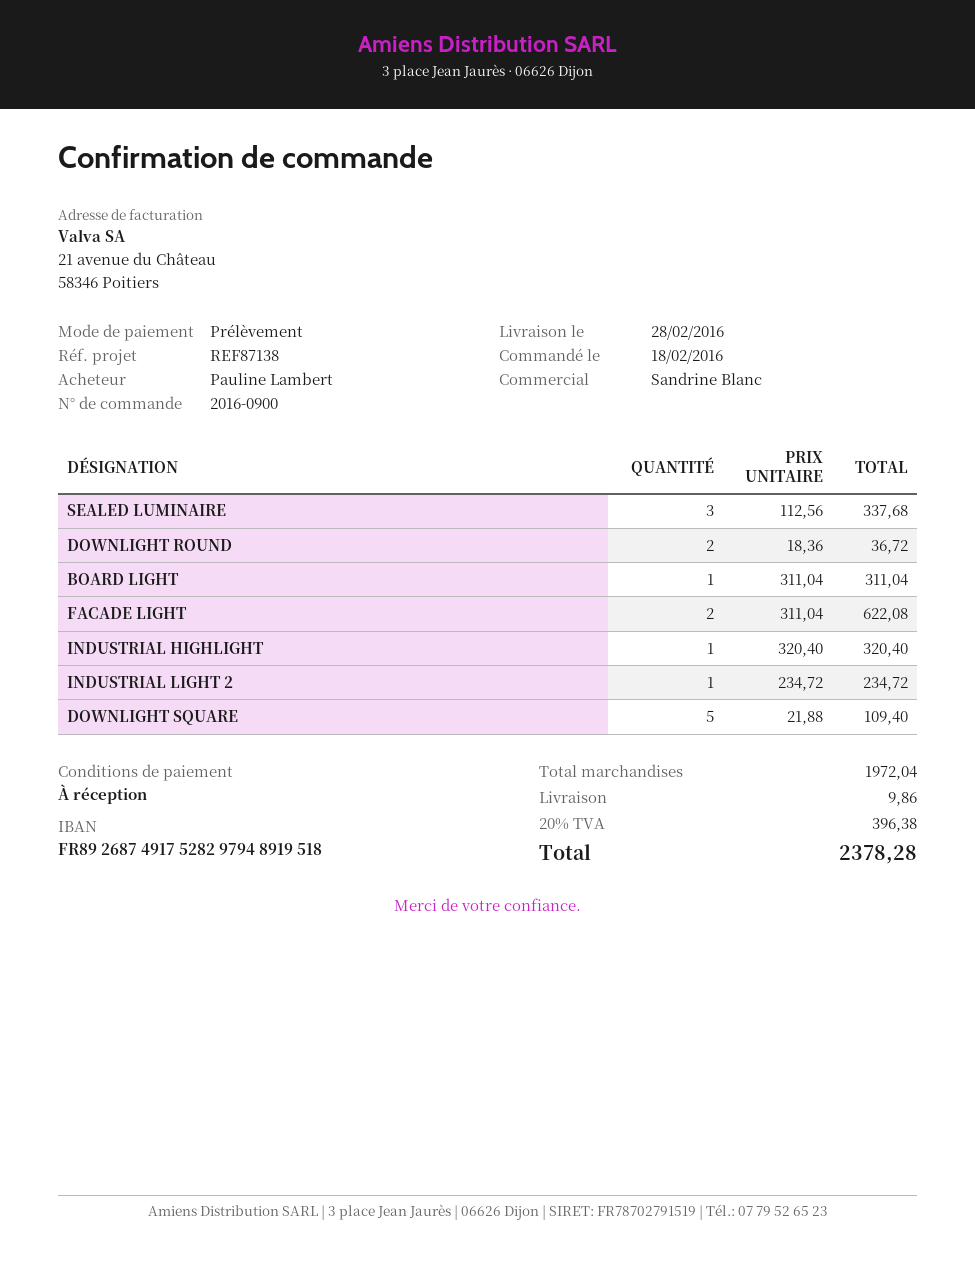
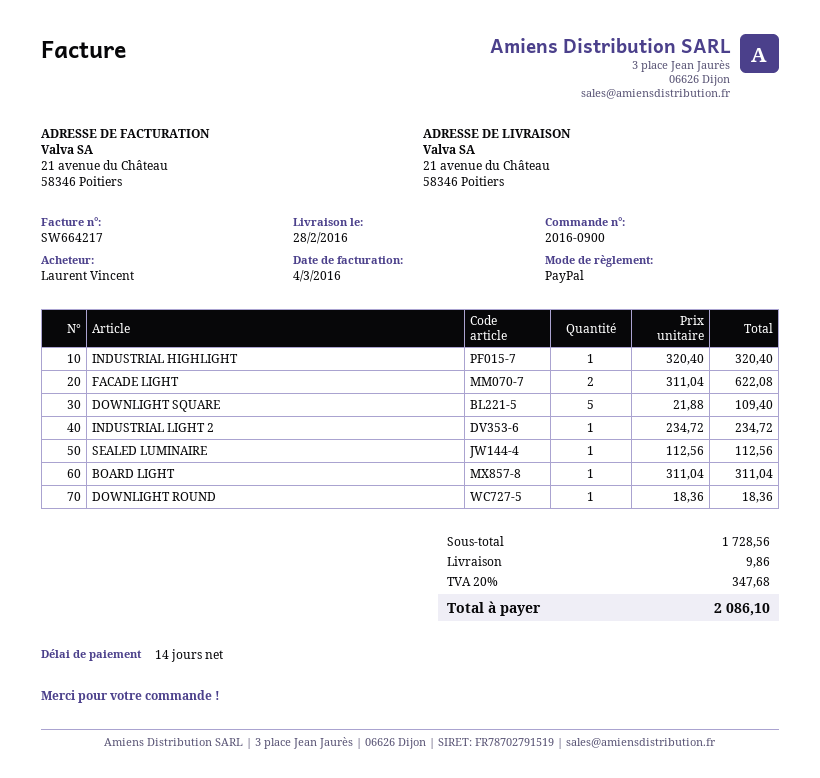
payment terms: on receipt -> 14 days
ordered by: Pauline Lambert -> Laurent Vincent
payment method: direct debit -> PayPal
SEALED LUMINAIRE: 3 x 112.56 = 337.68 -> 1 x 112.56 = 112.56
DOWNLIGHT ROUND: 2 x 18.36 = 36.72 -> 1 x 18.36 = 18.36
subtotal: 1972.04 -> 1728.56
tax: 20% = 396.38 -> 20% = 347.68
total: 2378.28 -> 2086.10

